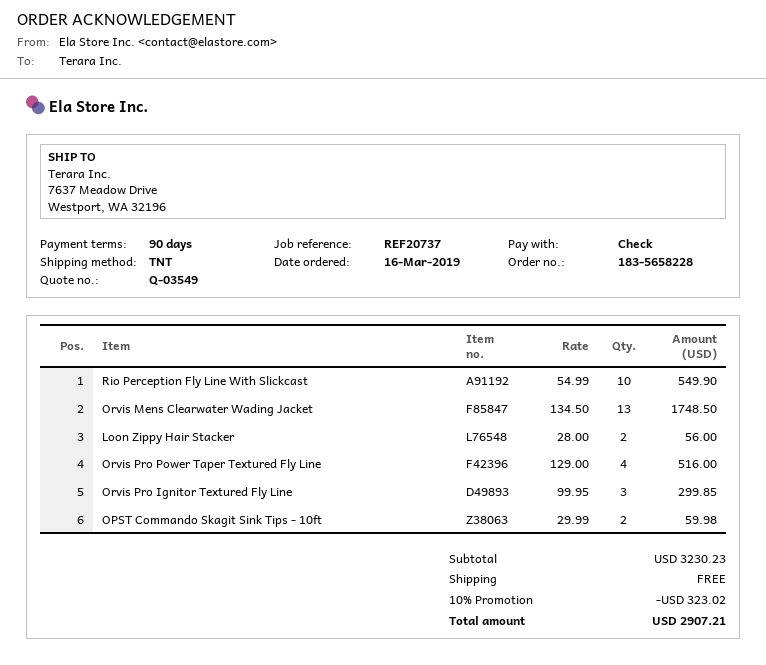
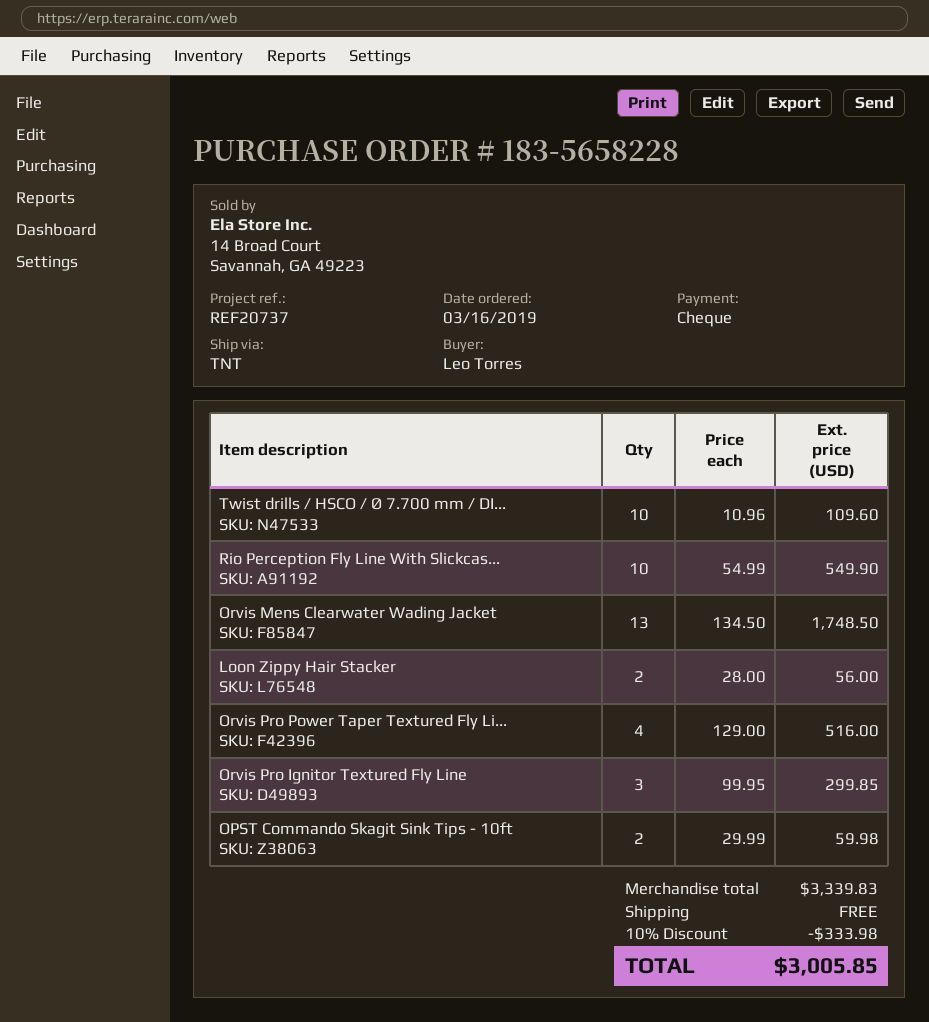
Twist drills / HSCO / Ø 7.700 mm / DI...: none -> 10 x 10.96 = 109.60
subtotal: 3230.23 -> 3339.83
discount: 10% = 323.02 -> 10% = 333.98
total: 2907.21 -> 3005.85

